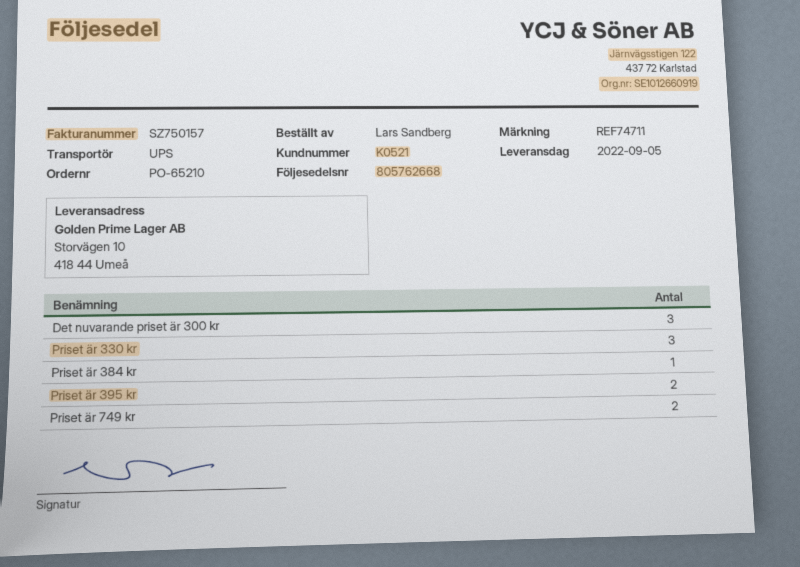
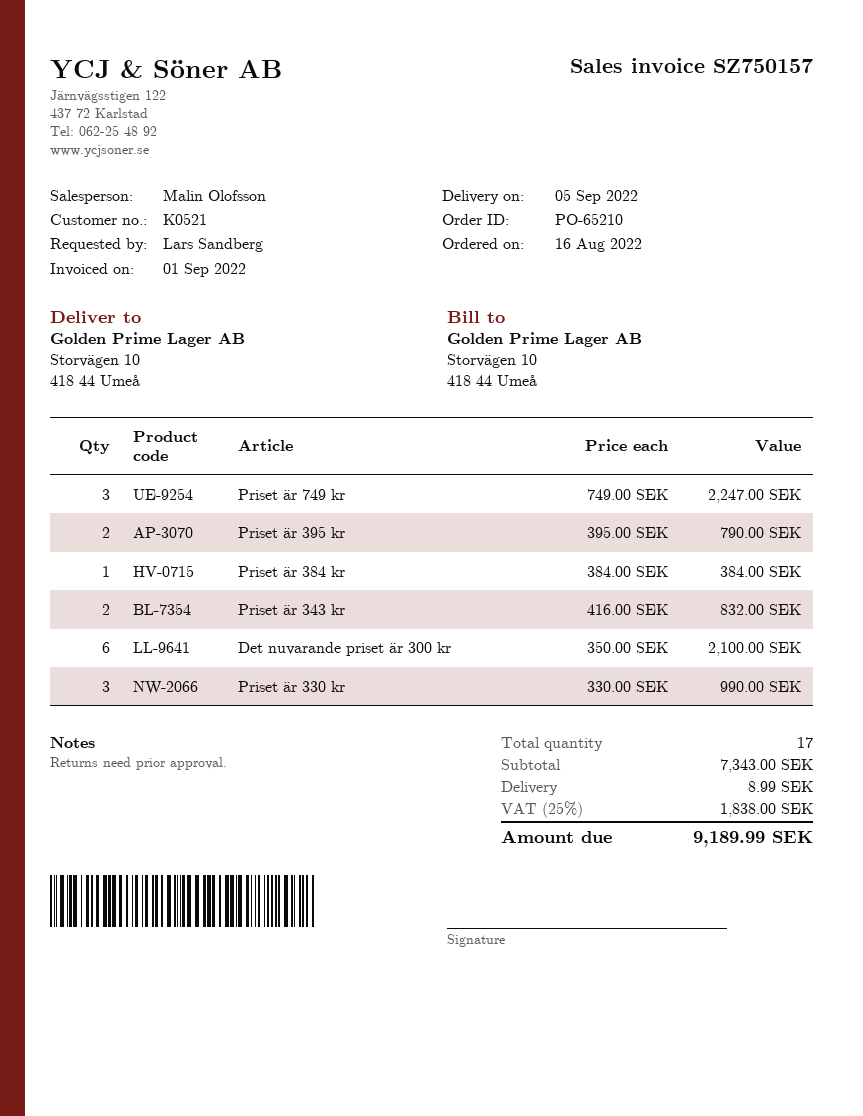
Det nuvarande priset är 300 kr: 3 -> 6
Priset är 749 kr: 2 -> 3
Priset är 343 kr: none -> 2

